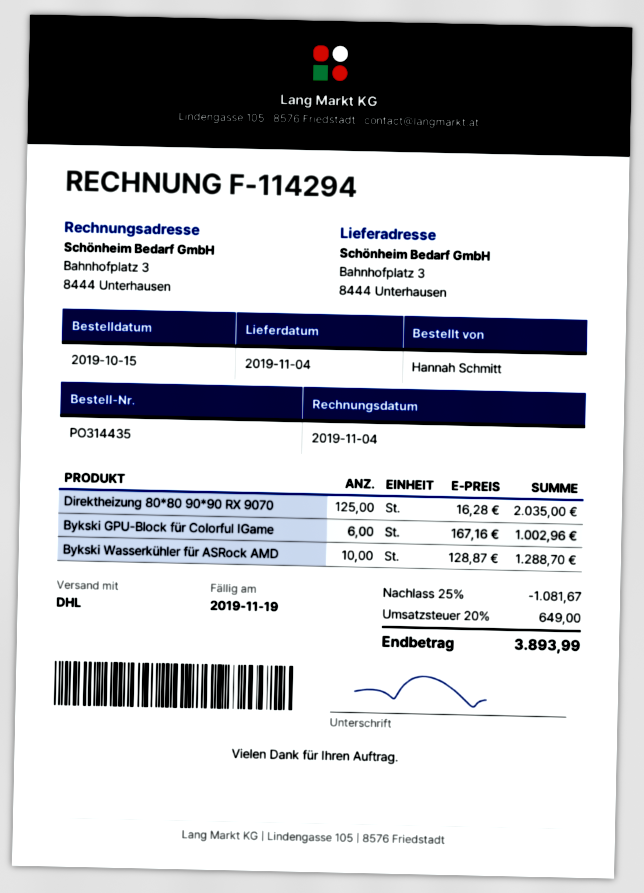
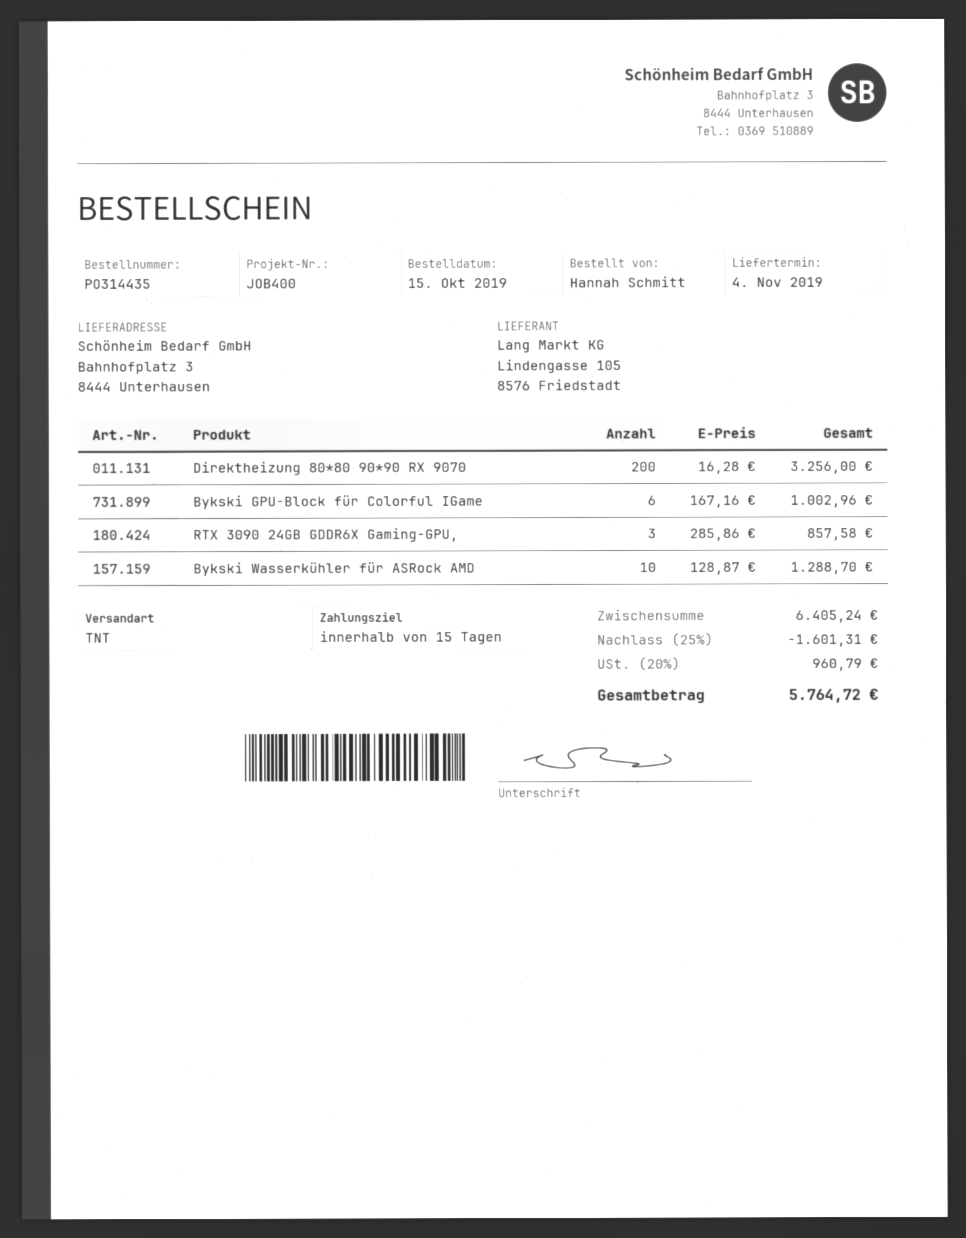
shipping method: DHL -> TNT
Direktheizung 80*80 90*90 RX 9070: 125 x 16.28 = 2035.00 -> 200 x 16.28 = 3256.00
RTX 3090 24GB GDDR6X Gaming-GPU,: none -> 3 x 285.86 = 857.58
discount: 25% = 1081.67 -> 25% = 1601.31
tax: 20% = 649.00 -> 20% = 960.79
total: 3893.99 -> 5764.72

